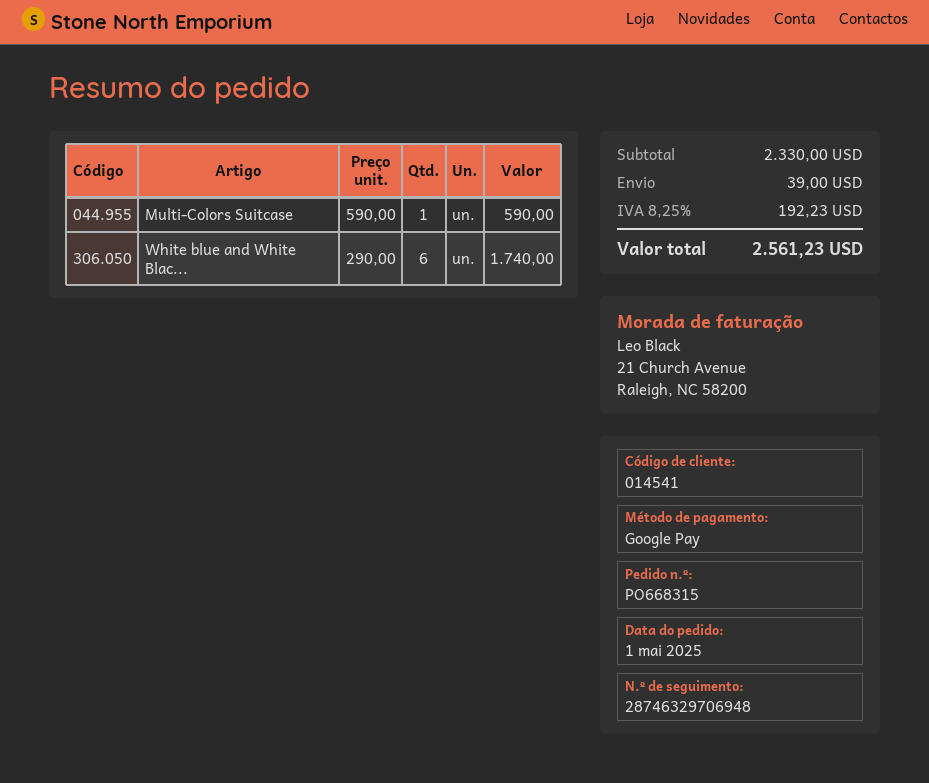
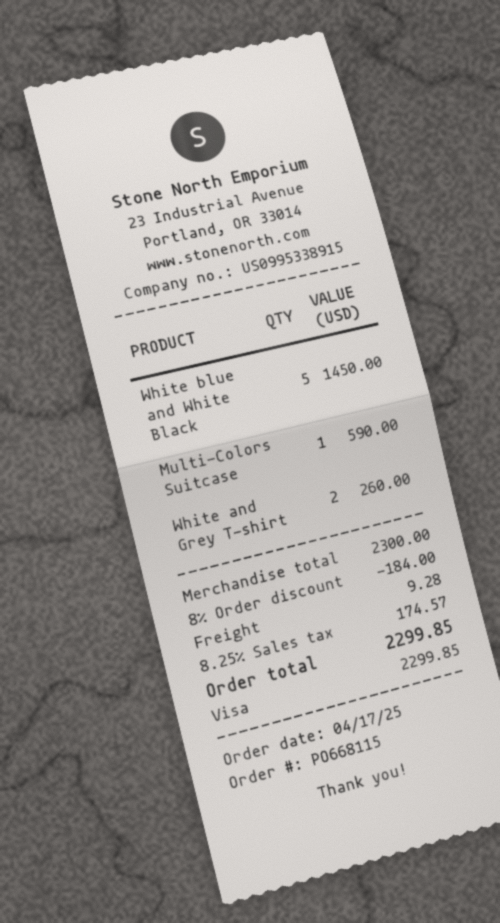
order number: PO668315 -> PO668115
order date: 2025-05-01 -> 2025-04-17
payment method: Google Pay -> Visa
White blue and White Blac...: 6 for 1740.00 -> 5 for 1450.00
White and Grey T-shirt: none -> 2 for 260.00
subtotal: 2330.00 -> 2300.00
discount: none -> 8% = 184.00
shipping: 39.00 -> 9.28
tax: 8.25% = 192.23 -> 8.25% = 174.57
total: 2561.23 -> 2299.85

